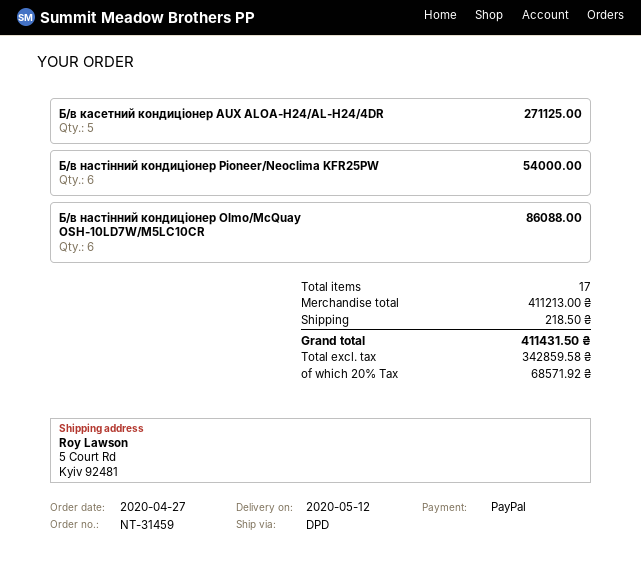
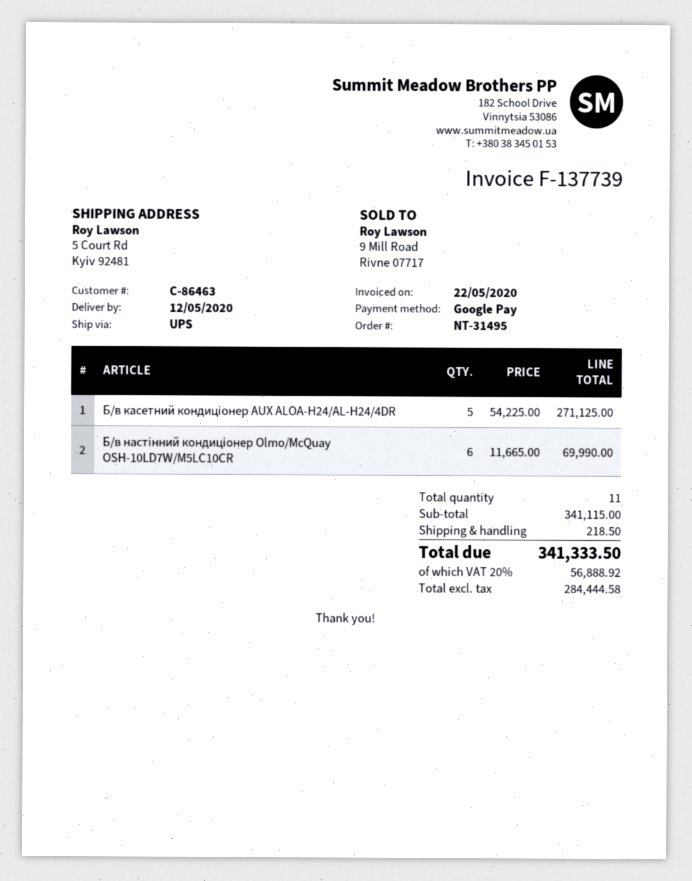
order number: NT-31459 -> NT-31495
payment method: PayPal -> Google Pay
shipping method: DPD -> UPS
Б/в настінний кондиціонер Pioneer/Neoclima KFR25PW: 6 for 54000.00 -> none
Б/в настінний кондиціонер Olmo/McQuay OSH-10LD7W/M5LC10CR: 6 for 86088.00 -> 6 for 69990.00
total quantity: 17 -> 11
subtotal: 411213.00 -> 341115.00
net: 342859.58 -> 284444.58
tax: 20% = 68571.92 -> 20% = 56888.92
total: 411431.50 -> 341333.50

